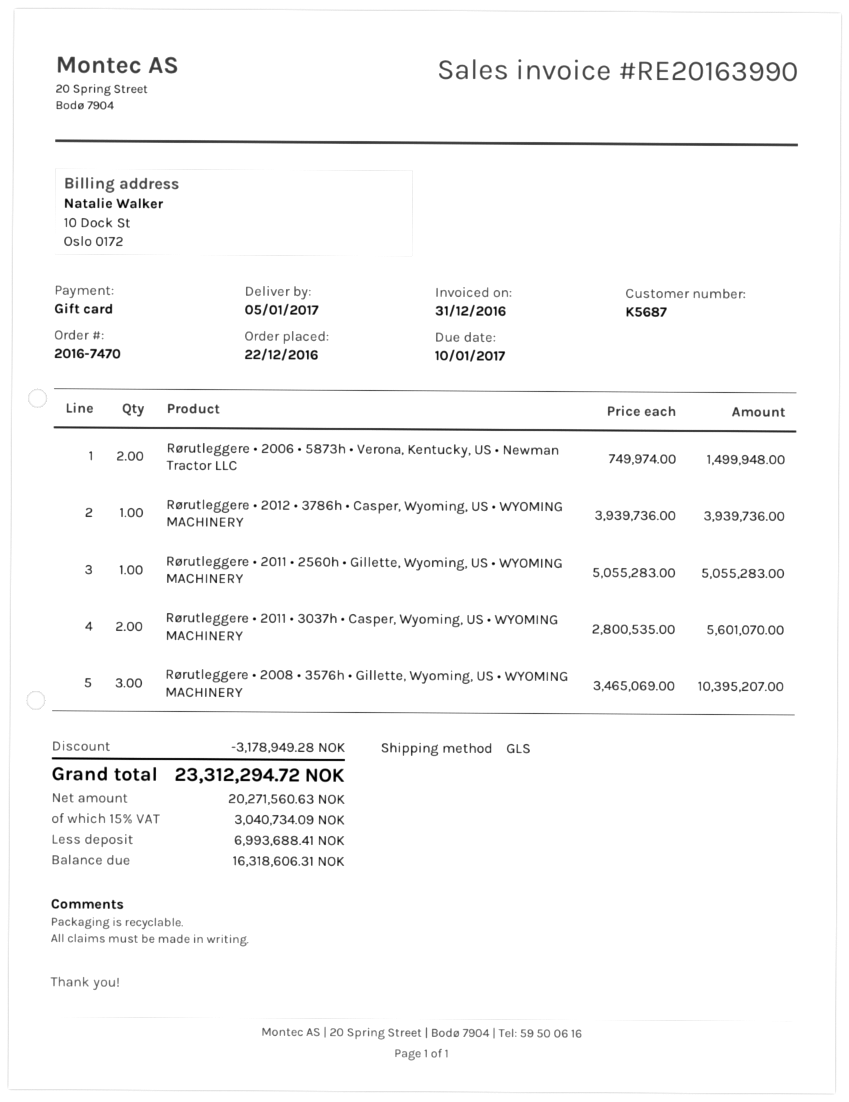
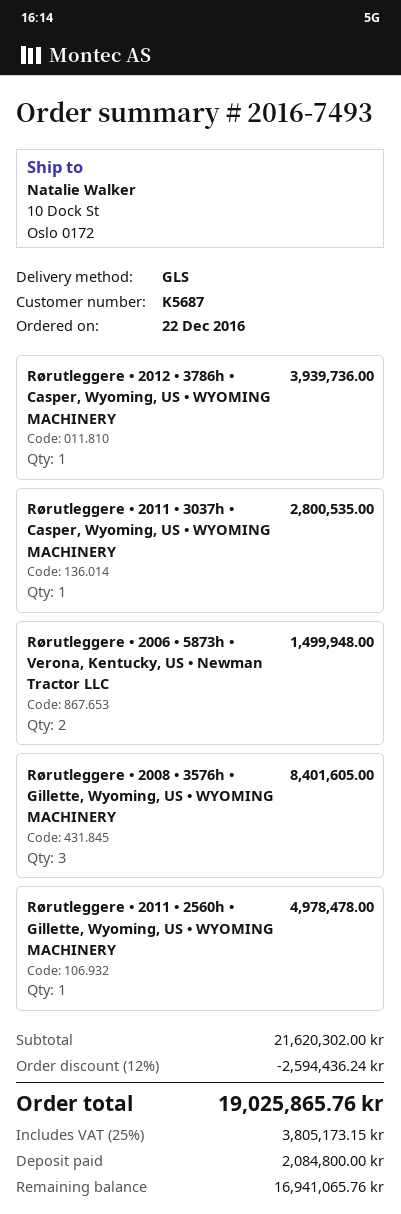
order number: 2016-7470 -> 2016-7493
Rørutleggere • 2011 • 2560h • Gillette, Wyoming, US • WYOMING MACHINERY: 1 for 5055283.00 -> 1 for 4978478.00
Rørutleggere • 2011 • 3037h • Casper, Wyoming, US • WYOMING MACHINERY: 2 for 5601070.00 -> 1 for 2800535.00
Rørutleggere • 2008 • 3576h • Gillette, Wyoming, US • WYOMING MACHINERY: 3 for 10395207.00 -> 3 for 8401605.00
discount: 3178949.28 -> 2594436.24
tax: 15% = 3040734.09 -> 25% = 3805173.15
total: 23312294.72 -> 19025865.76
deposit: 6993688.41 -> 2084800.00
balance: 16318606.31 -> 16941065.76

